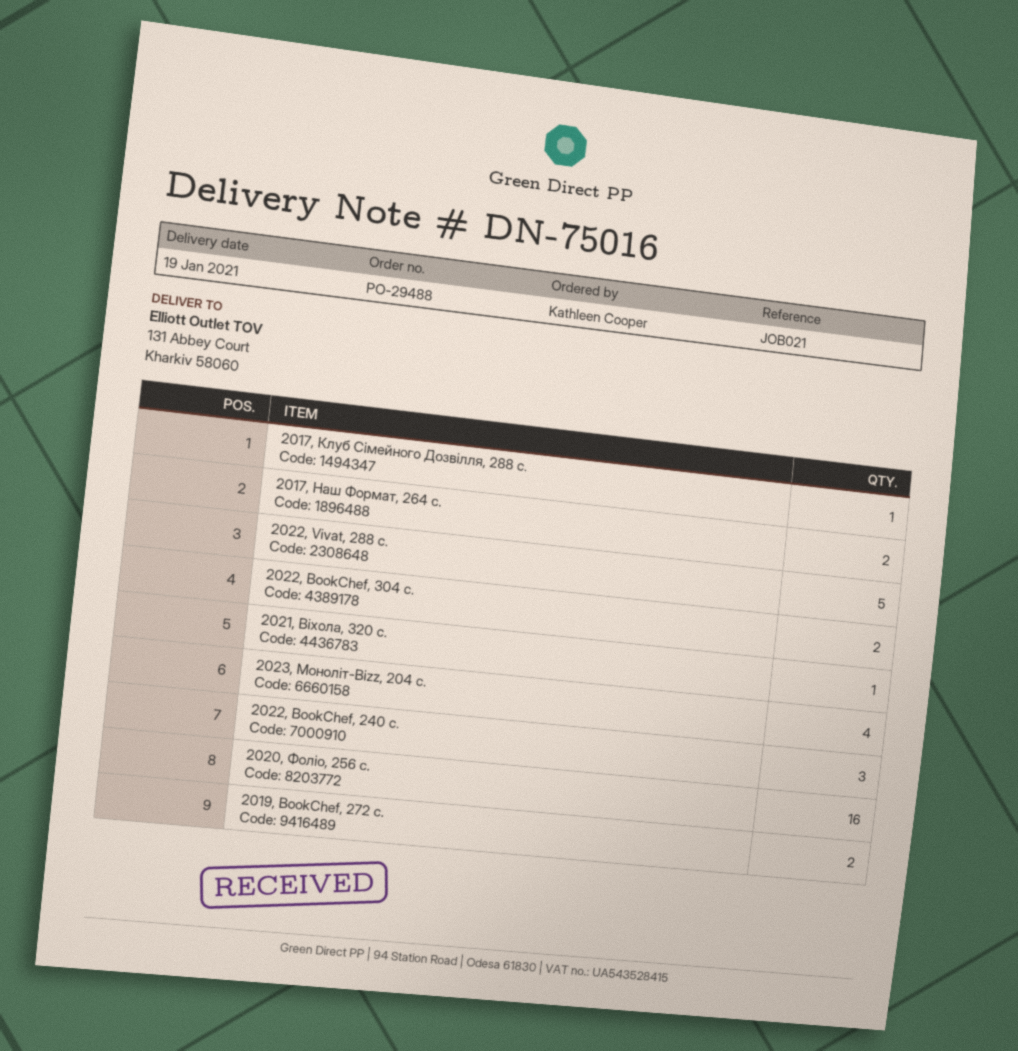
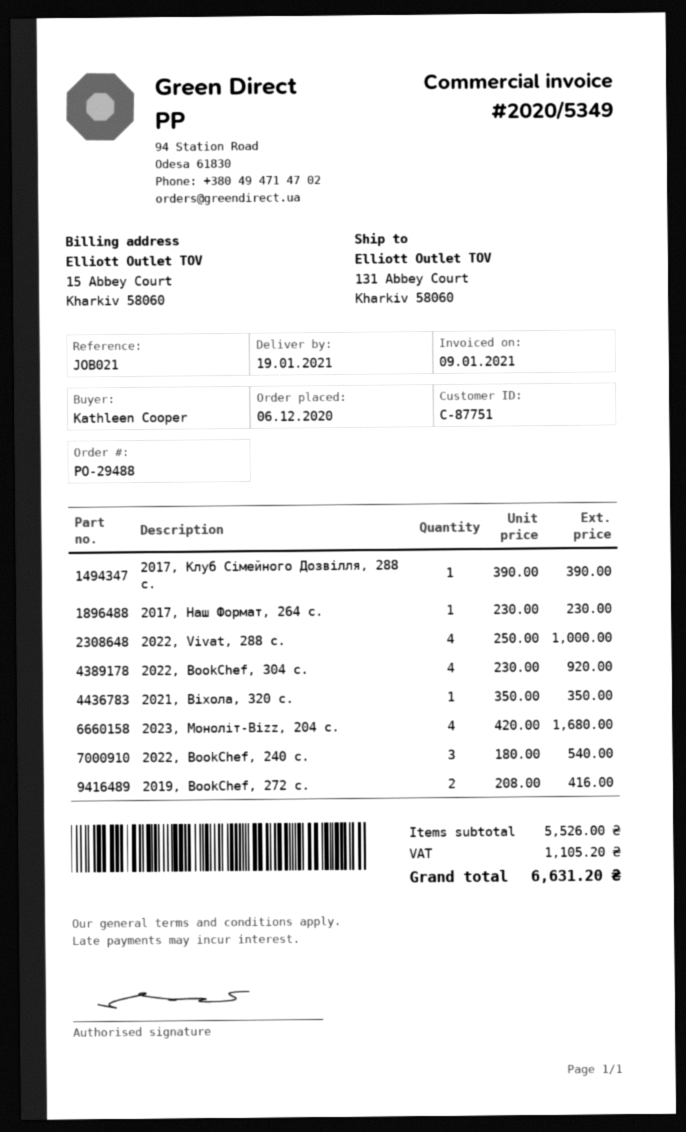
2017, Наш Формат, 264 с.: 2 -> 1
2022, Vivat, 288 с.: 5 -> 4
2022, BookChef, 304 с.: 2 -> 4
2020, Фоліо, 256 с.: 16 -> none

